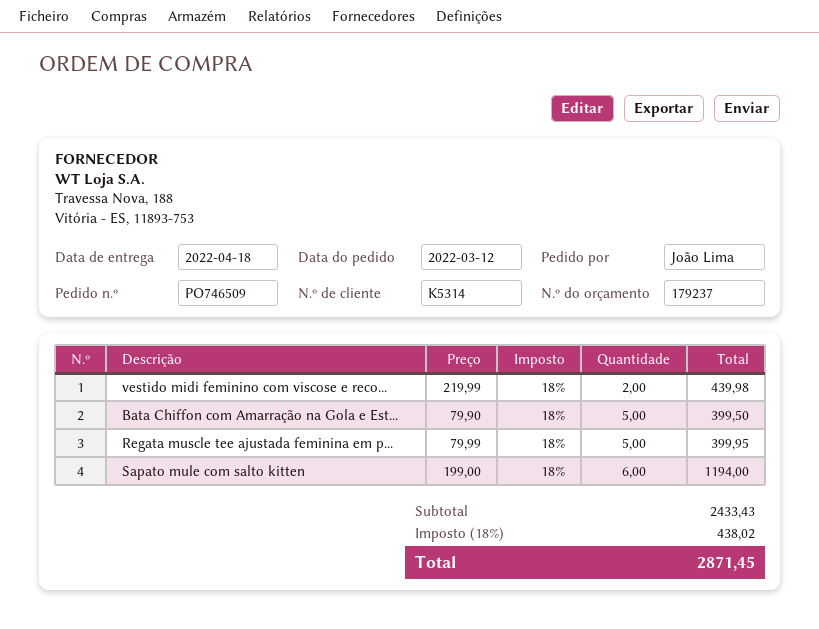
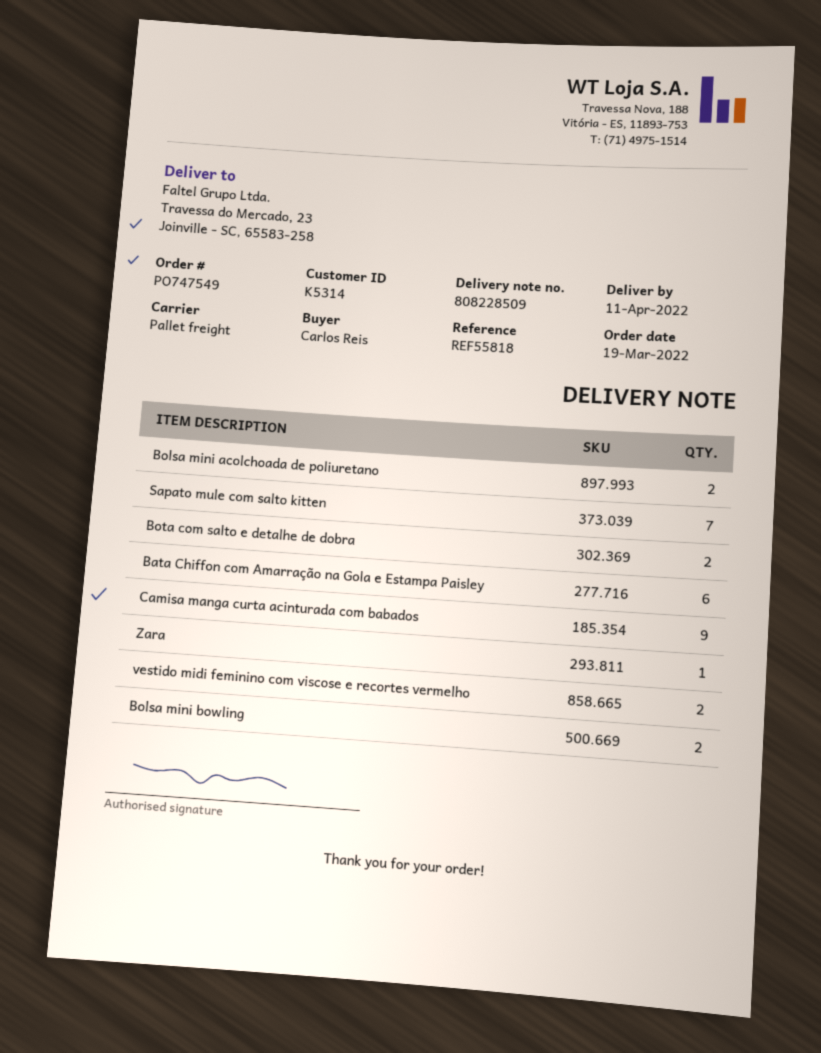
order number: PO746509 -> PO747549
order date: 2022-03-12 -> 2022-03-19
delivery date: 2022-04-18 -> 2022-04-11
ordered by: João Lima -> Carlos Reis
Bata Chiffon com Amarração na Gola e Est...: 5 -> 6
Regata muscle tee ajustada feminina em p...: 5 -> none
Sapato mule com salto kitten: 6 -> 7
Bolsa mini acolchoada de poliuretano: none -> 2
Bota com salto e detalhe de dobra: none -> 2
Camisa manga curta acinturada com babados: none -> 9
Zara: none -> 1
Bolsa mini bowling: none -> 2

